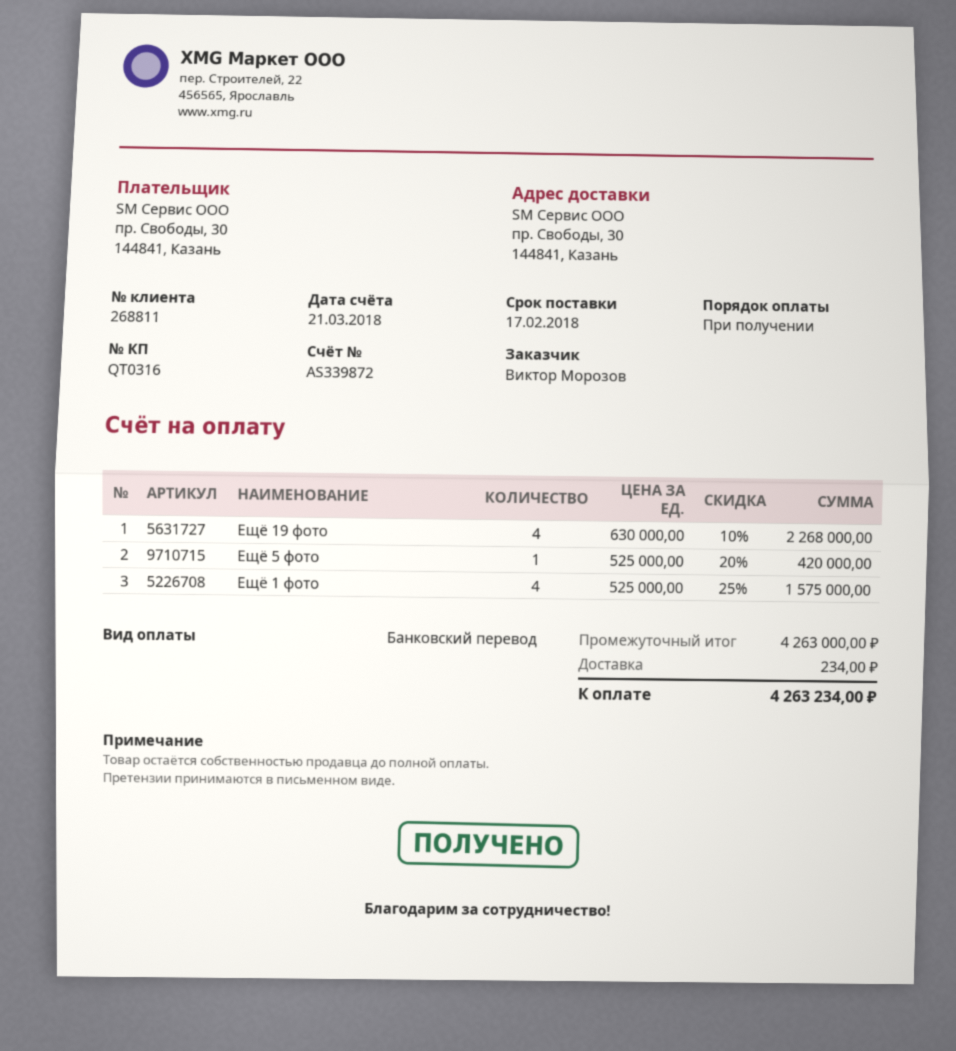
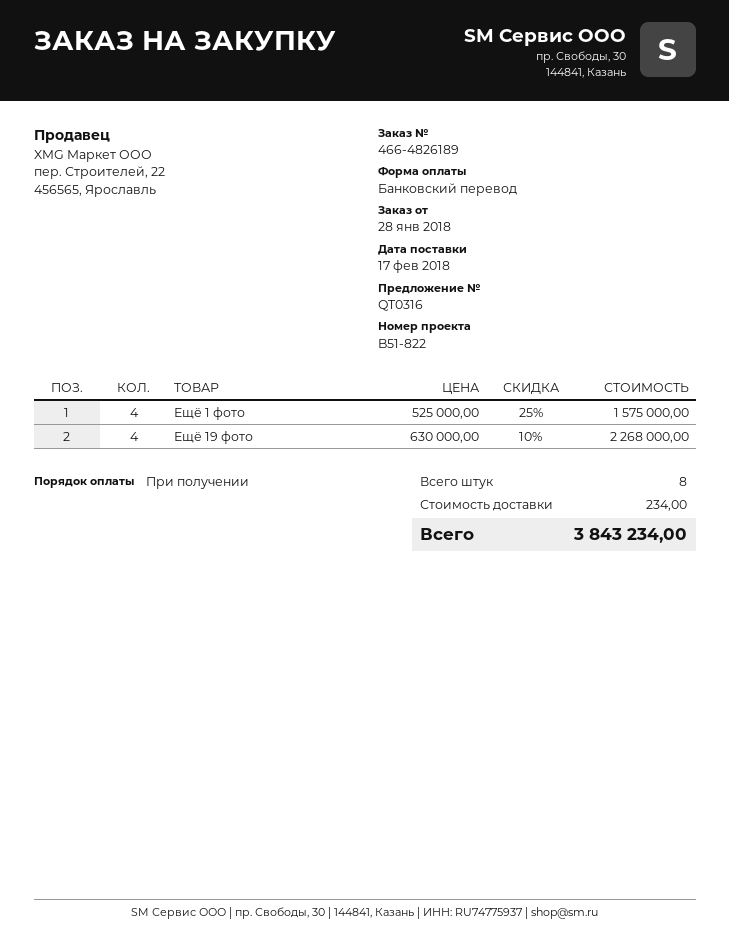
Ещё 5 фото: 1 x 525000.00 - 20% = 420000.00 -> none
total: 4263234.00 -> 3843234.00

